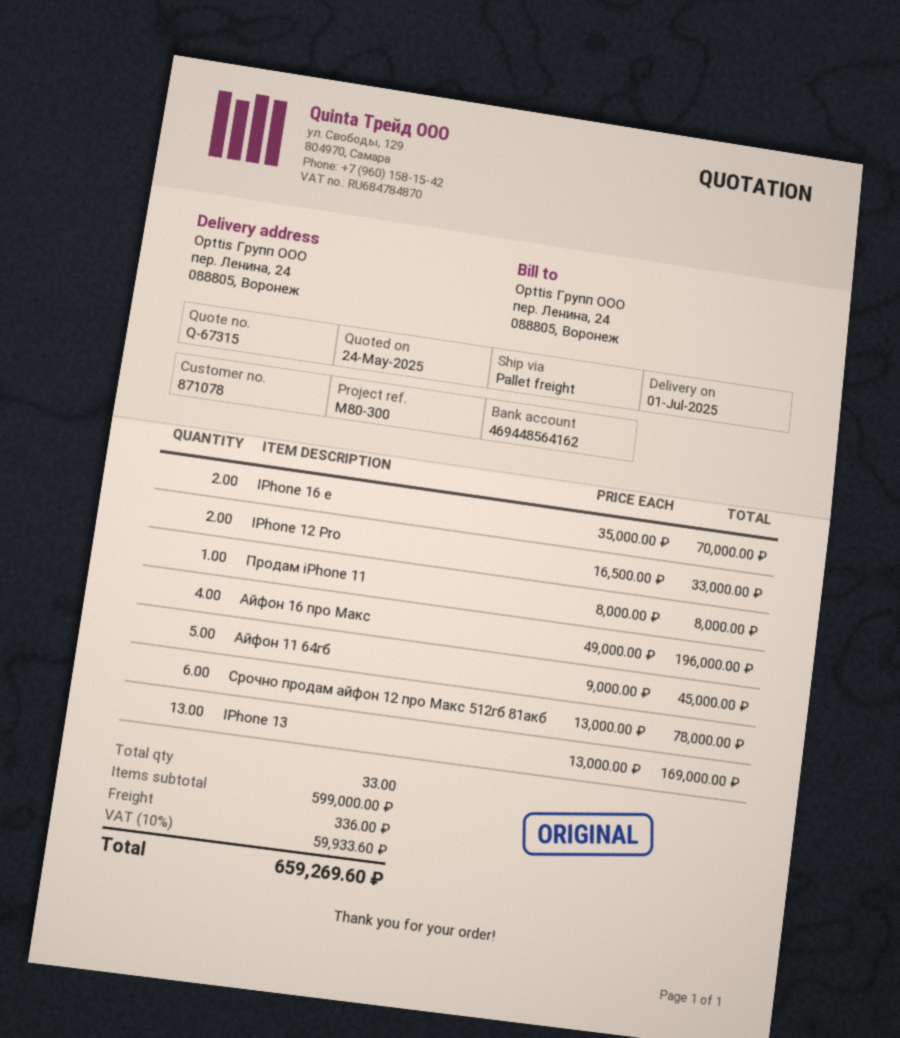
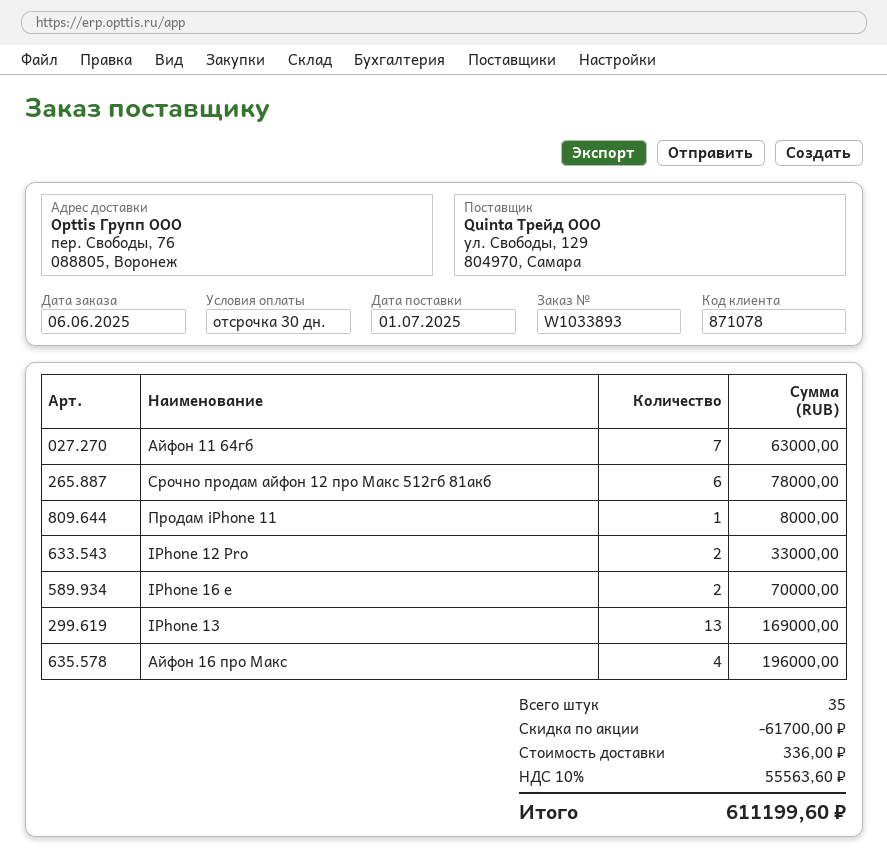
ship to: пер. Ленина, 24, 088805, Воронеж -> пер. Свободы, 76, 088805, Воронеж
Айфон 11 64гб: 5 for 45000.00 -> 7 for 63000.00
total quantity: 33 -> 35
discount: none -> 61700.00
tax: 10% = 59933.60 -> 10% = 55563.60
total: 659269.60 -> 611199.60

